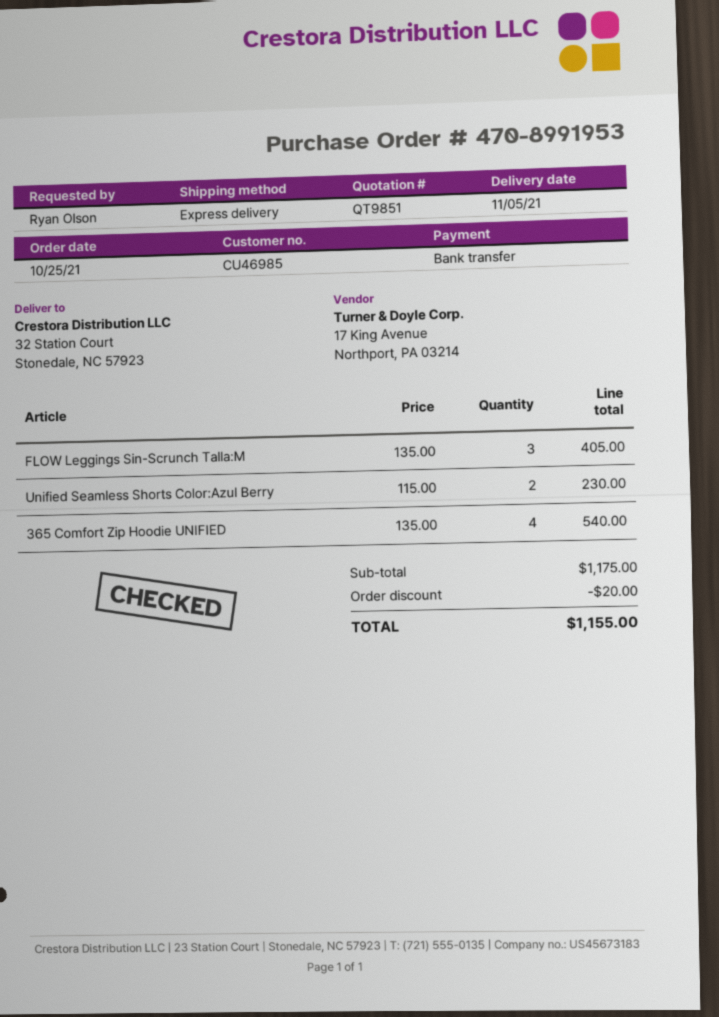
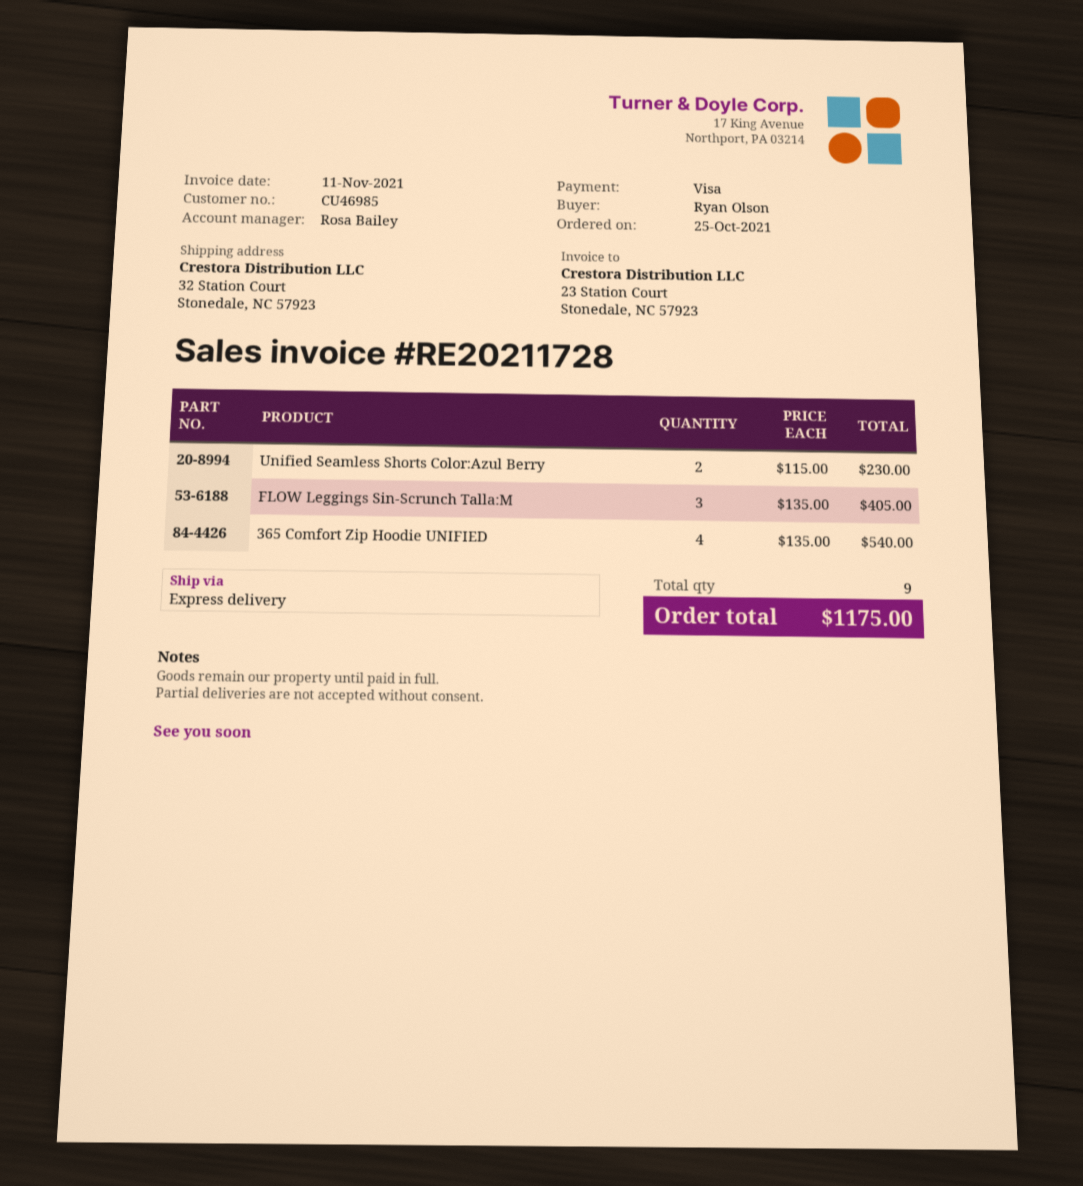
payment method: bank transfer -> Visa
discount: 20.00 -> none
total: 1155.00 -> 1175.00

